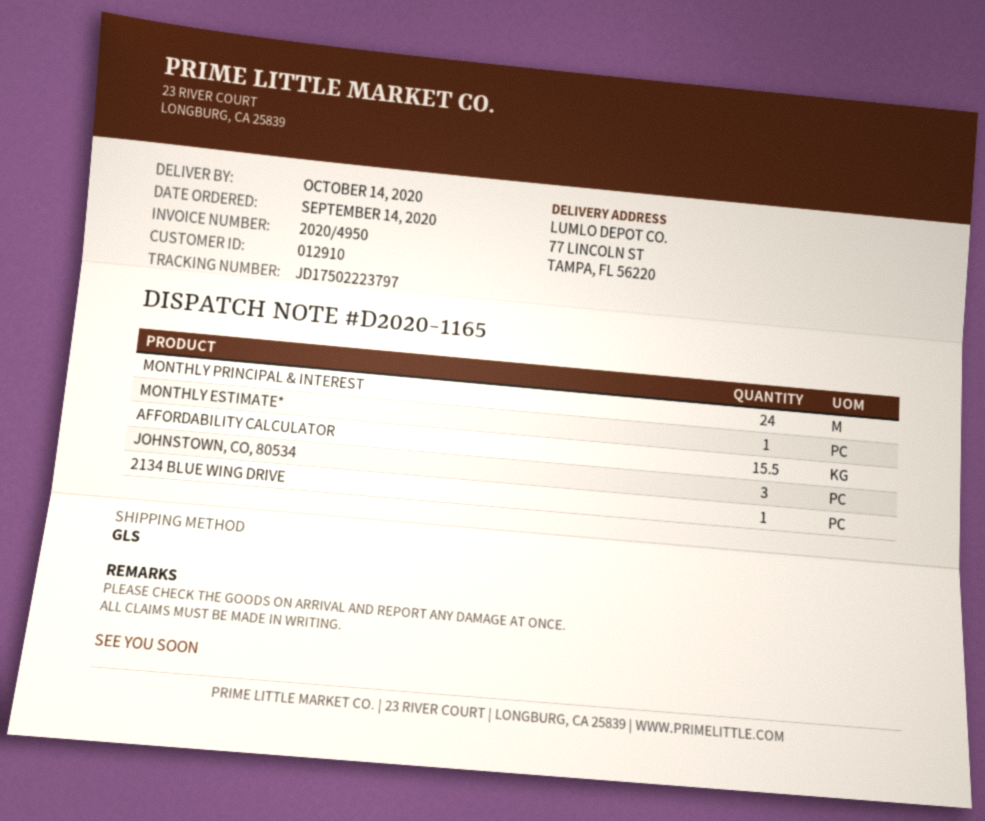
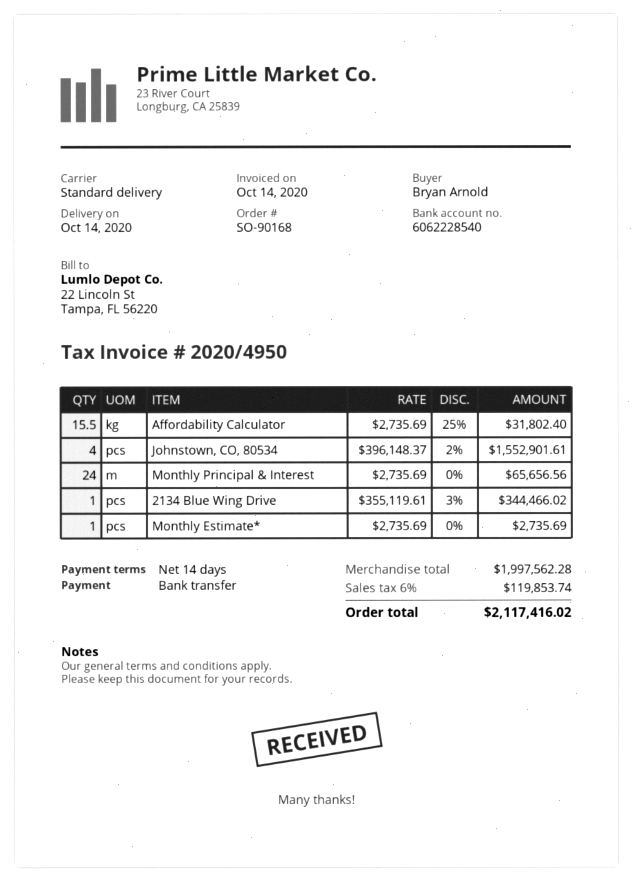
shipping method: GLS -> standard
JOHNSTOWN, CO, 80534: 3 -> 4

